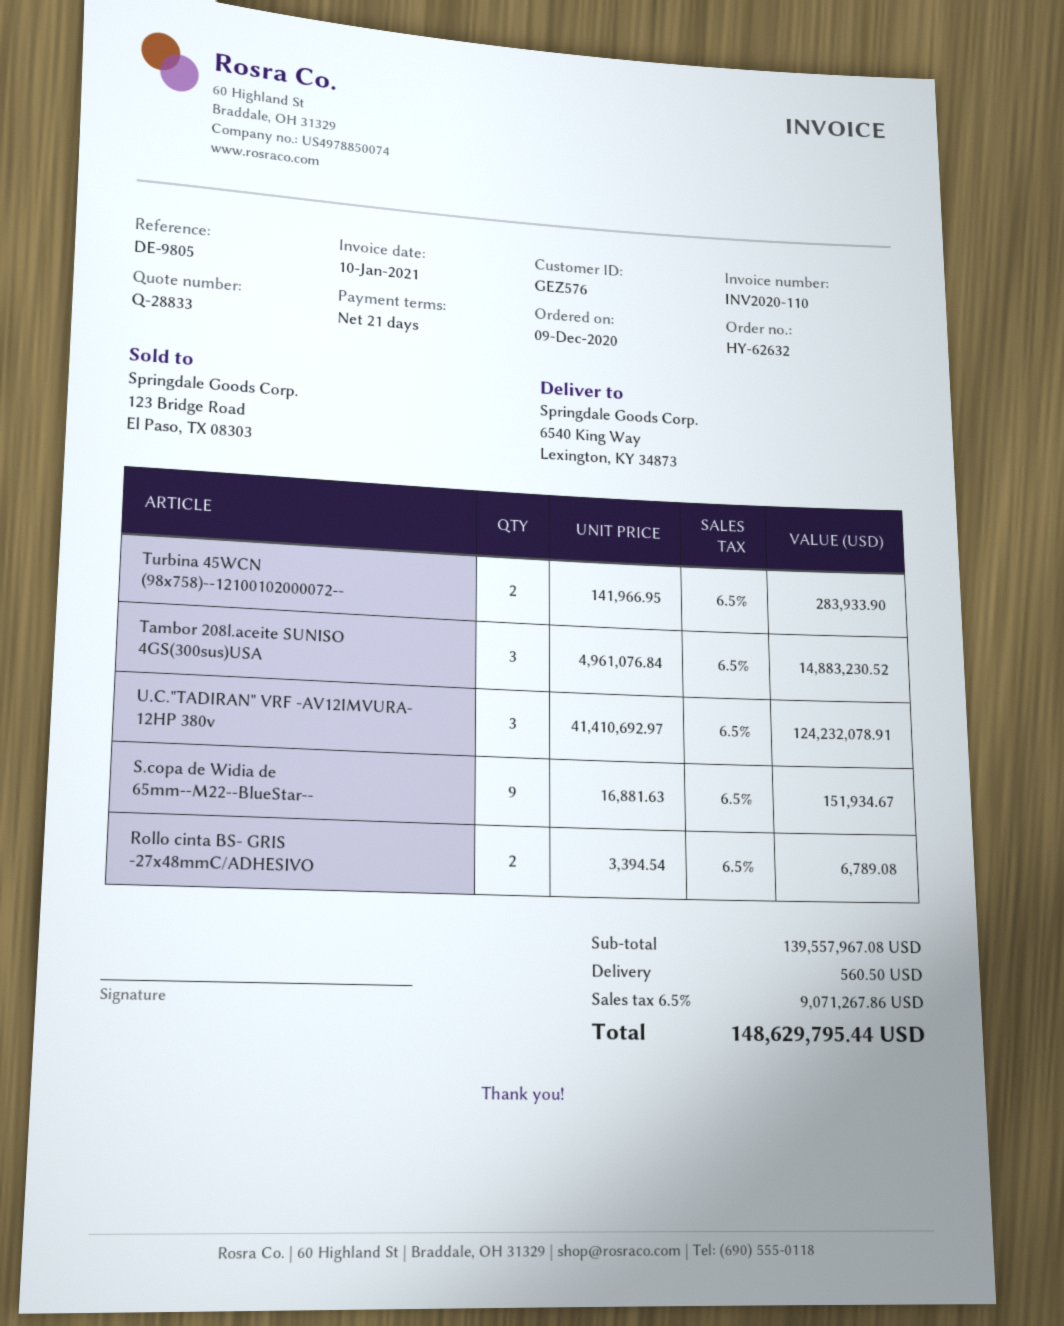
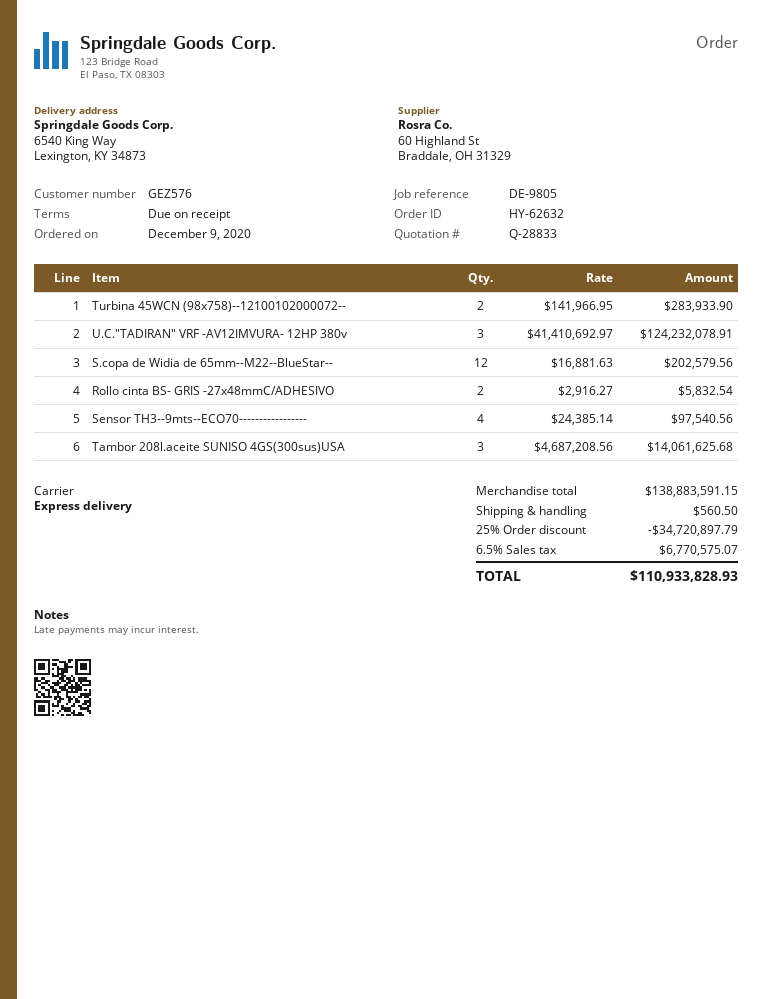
payment terms: 21 days -> on receipt
Tambor 208l.aceite SUNISO 4GS(300sus)USA: 3 x 4961076.84 = 14883230.52 -> 3 x 4687208.56 = 14061625.68
S.copa de Widia de 65mm--M22--BlueStar--: 9 x 16881.63 = 151934.67 -> 12 x 16881.63 = 202579.56
Rollo cinta BS- GRIS -27x48mmC/ADHESIVO: 2 x 3394.54 = 6789.08 -> 2 x 2916.27 = 5832.54
Sensor TH3--9mts--ECO70-----------------: none -> 4 x 24385.14 = 97540.56
subtotal: 139557967.08 -> 138883591.15
discount: none -> 25% = 34720897.79
tax: 6.5% = 9071267.86 -> 6.5% = 6770575.07
total: 148629795.44 -> 110933828.93

